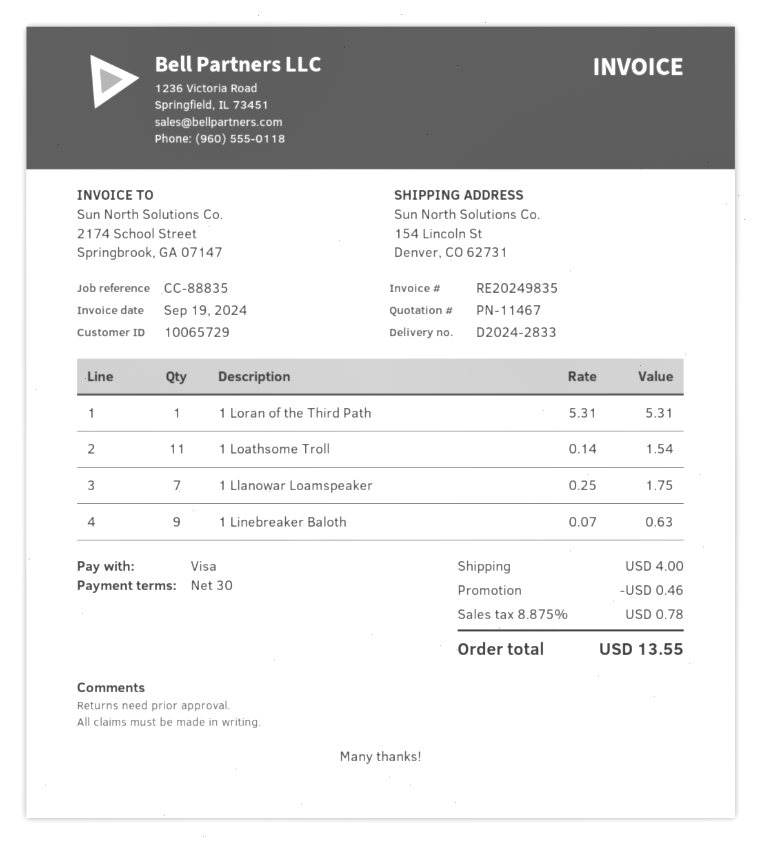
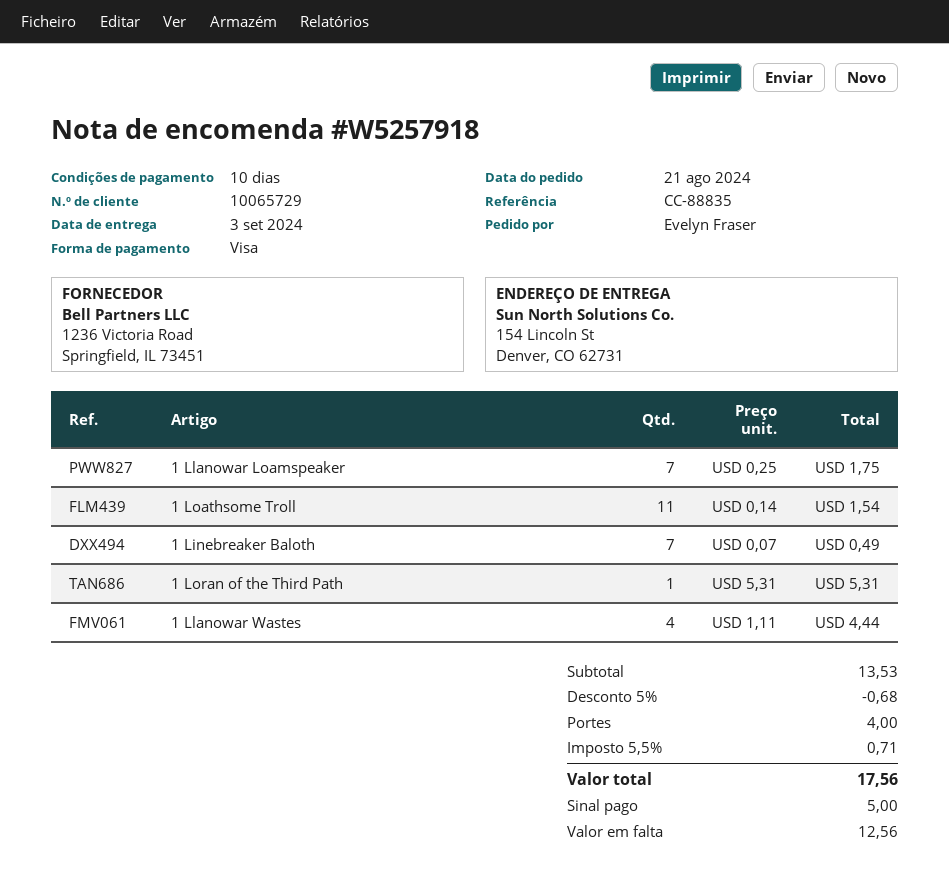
payment terms: 30 days -> 10 days
1 Linebreaker Baloth: 9 x 0.07 = 0.63 -> 7 x 0.07 = 0.49
1 Llanowar Wastes: none -> 4 x 1.11 = 4.44
discount: 0.46 -> 0.68
tax: 8.875% = 0.78 -> 5.5% = 0.71
total: 13.55 -> 17.56

